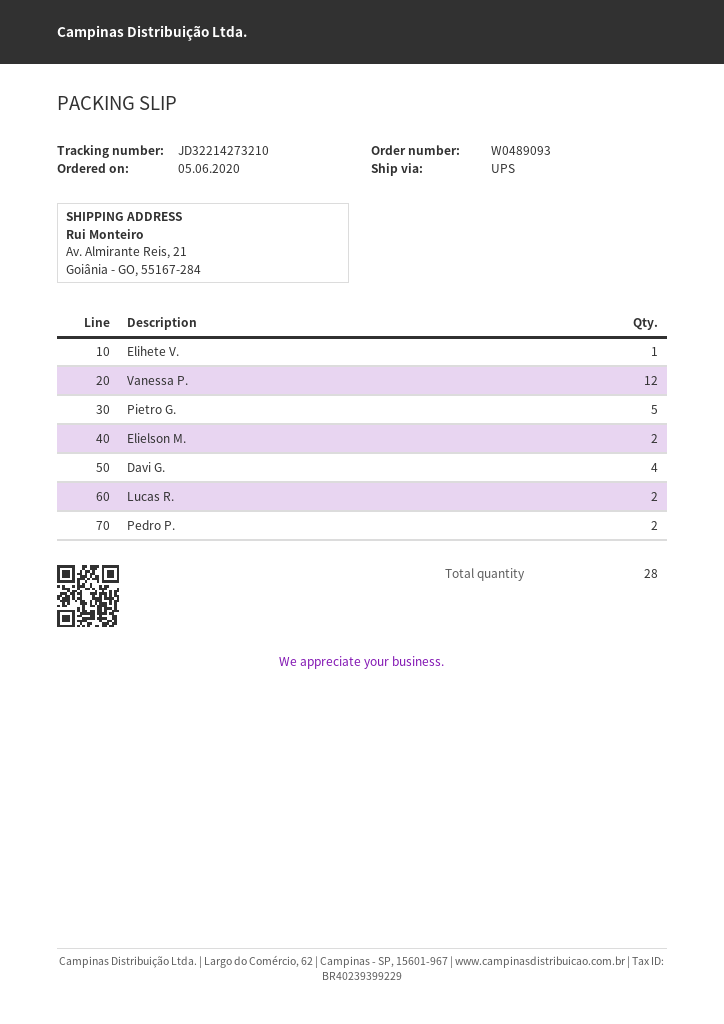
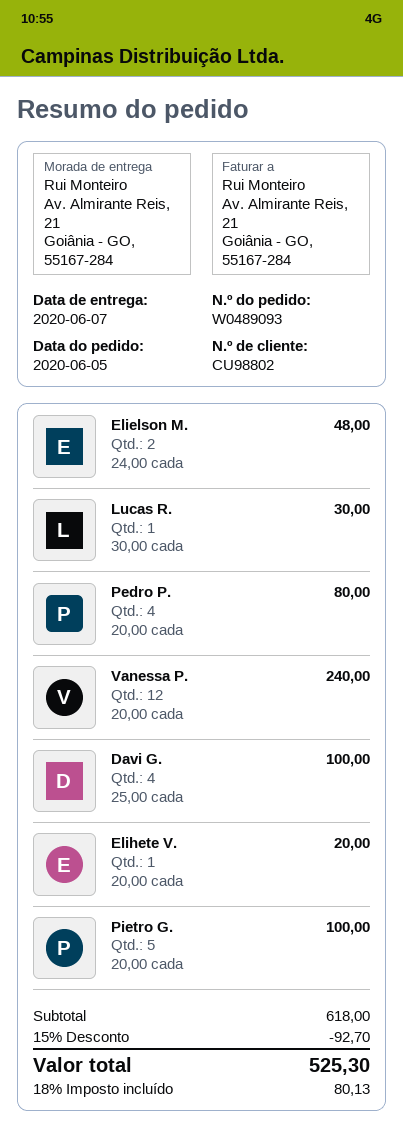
Lucas R.: 2 -> 1
Pedro P.: 2 -> 4

